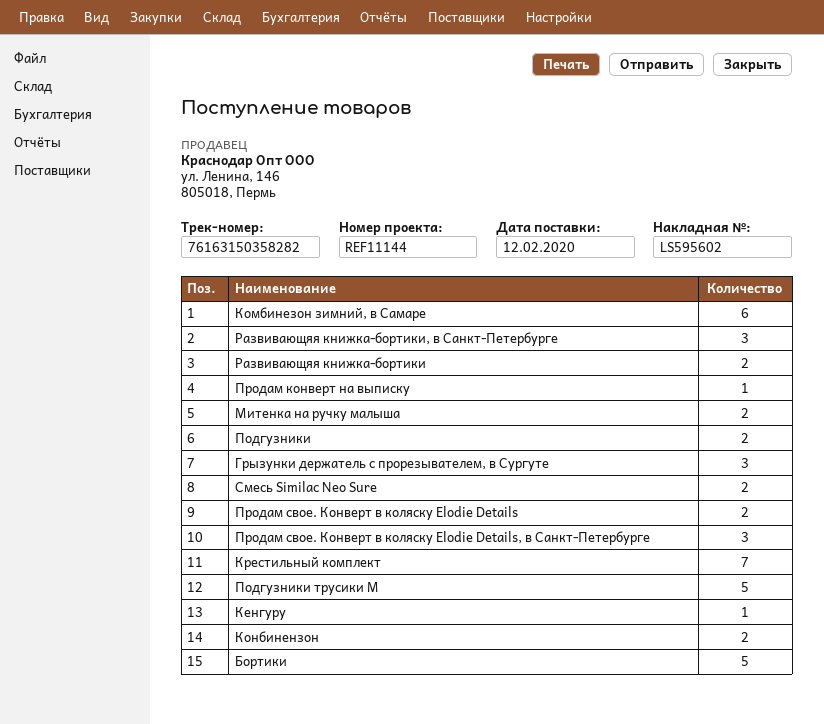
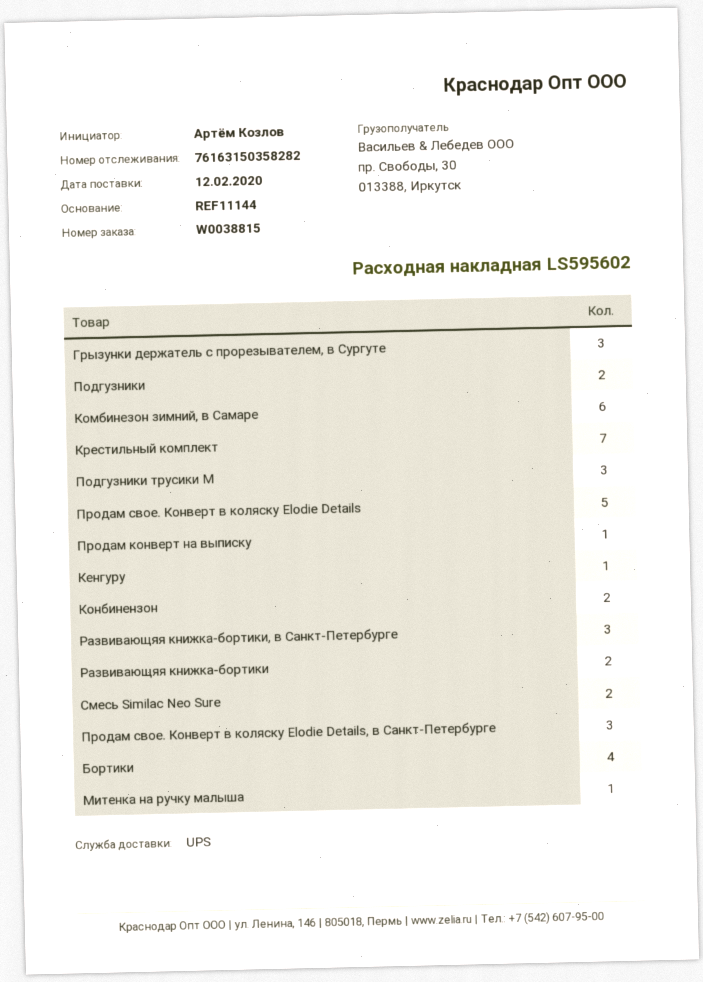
Митенка на ручку малыша: 2 -> 1
Продам свое. Конверт в коляску Elodie Details: 2 -> 5
Подгузники трусики М: 5 -> 3
Бортики: 5 -> 4

